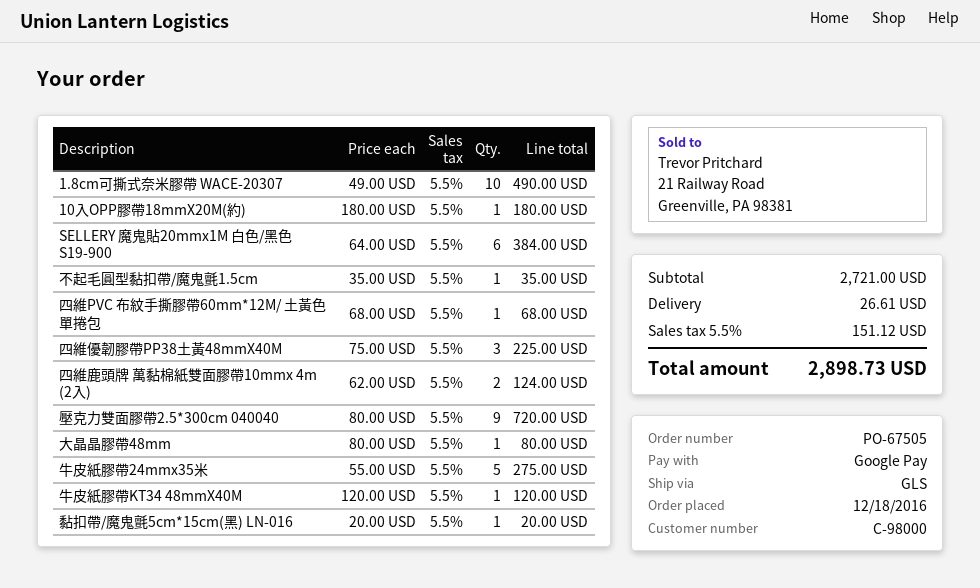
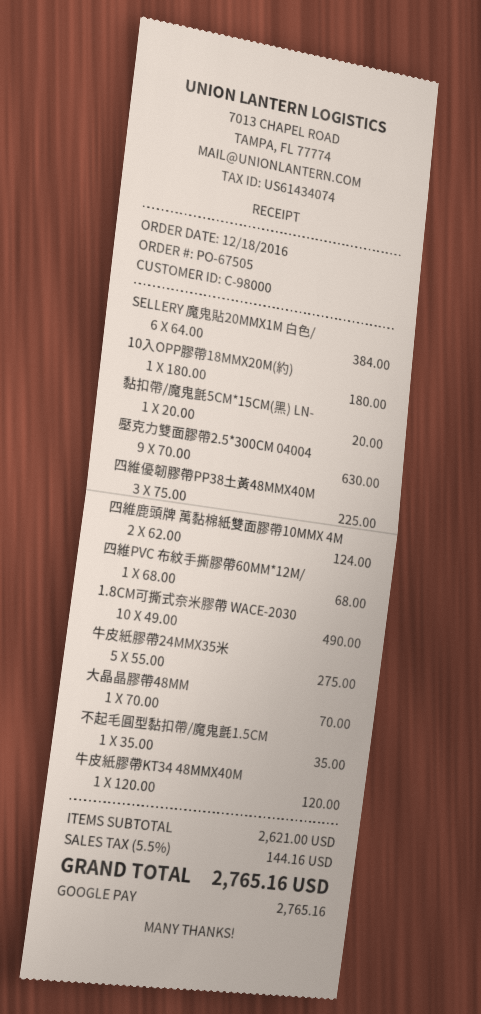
壓克力雙面膠帶2.5*300cm 040040: 9 x 80.00 = 720.00 -> 9 x 70.00 = 630.00
大晶晶膠帶48mm: 1 x 80.00 = 80.00 -> 1 x 70.00 = 70.00
subtotal: 2721.00 -> 2621.00
shipping: 26.61 -> none
tax: 5.5% = 151.12 -> 5.5% = 144.16
total: 2898.73 -> 2765.16

